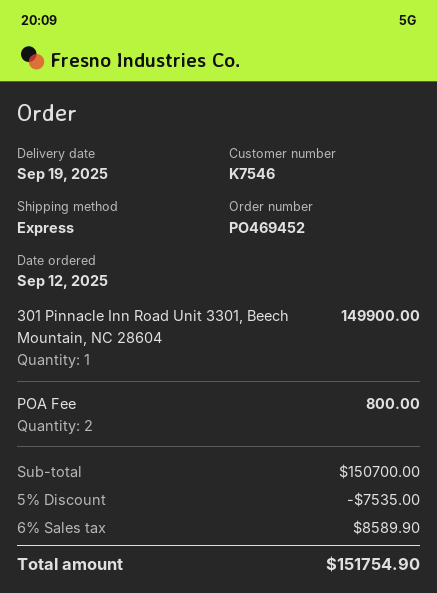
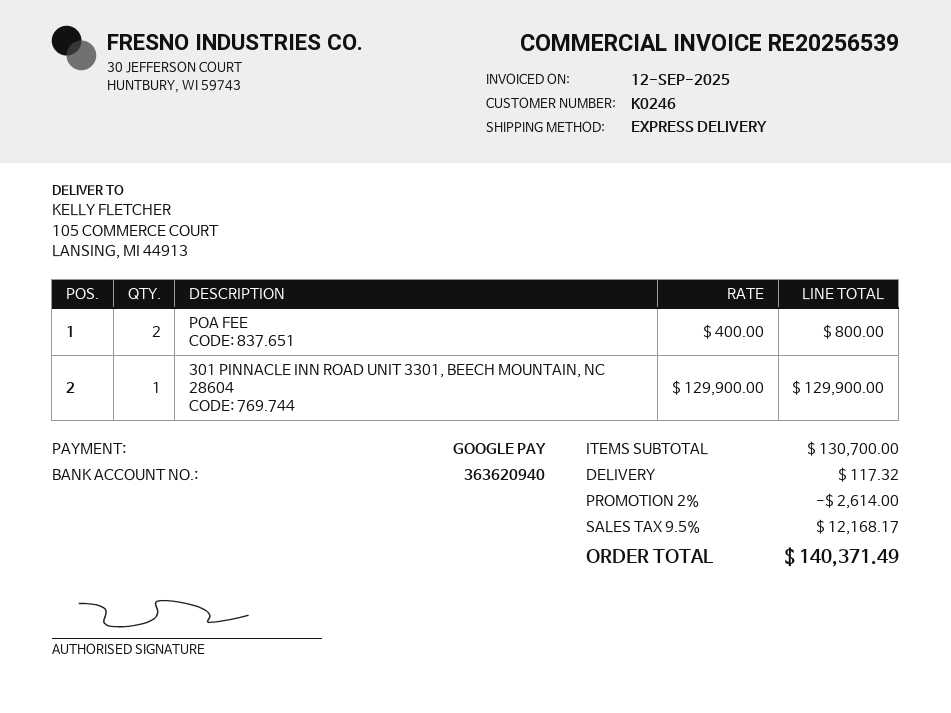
customer number: K7546 -> K0246
301 Pinnacle Inn Road Unit 3301, Beech Mountain, NC 28604: 1 for 149900.00 -> 1 for 129900.00
subtotal: 150700.00 -> 130700.00
discount: 5% = 7535.00 -> 2% = 2614.00
shipping: none -> 117.32
tax: 6% = 8589.90 -> 9.5% = 12168.17
total: 151754.90 -> 140371.49

